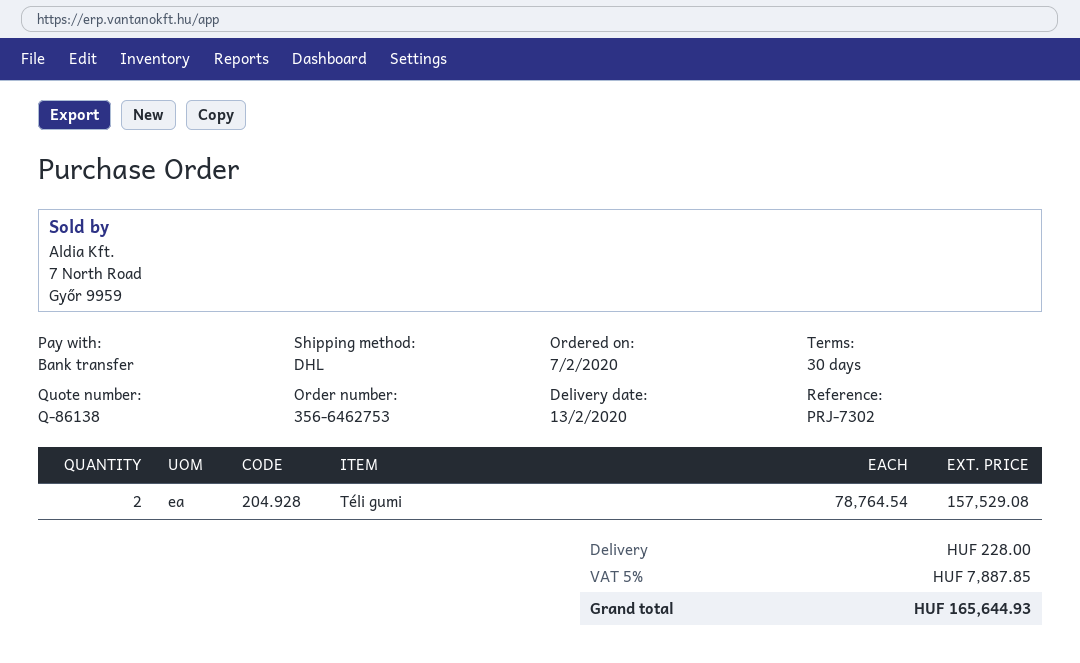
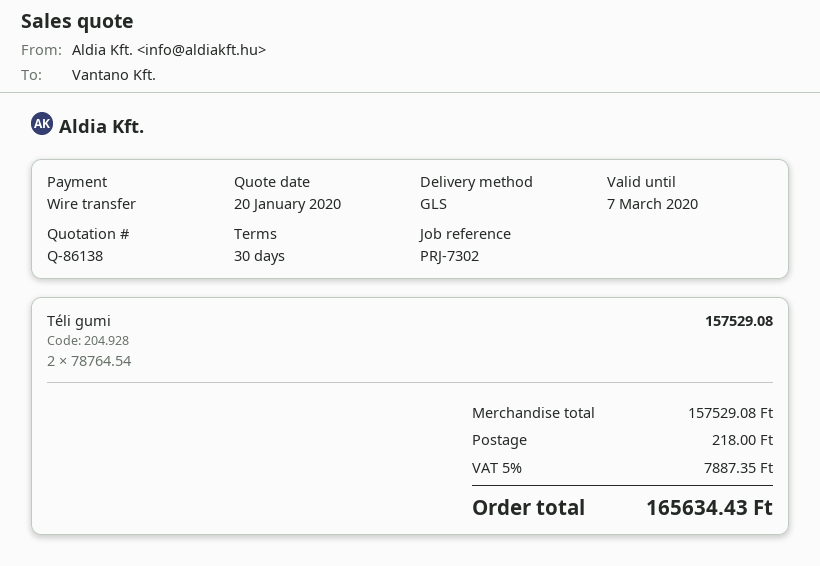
shipping method: DHL -> GLS
shipping: 228.00 -> 218.00
tax: 5% = 7887.85 -> 5% = 7887.35
total: 165644.93 -> 165634.43

